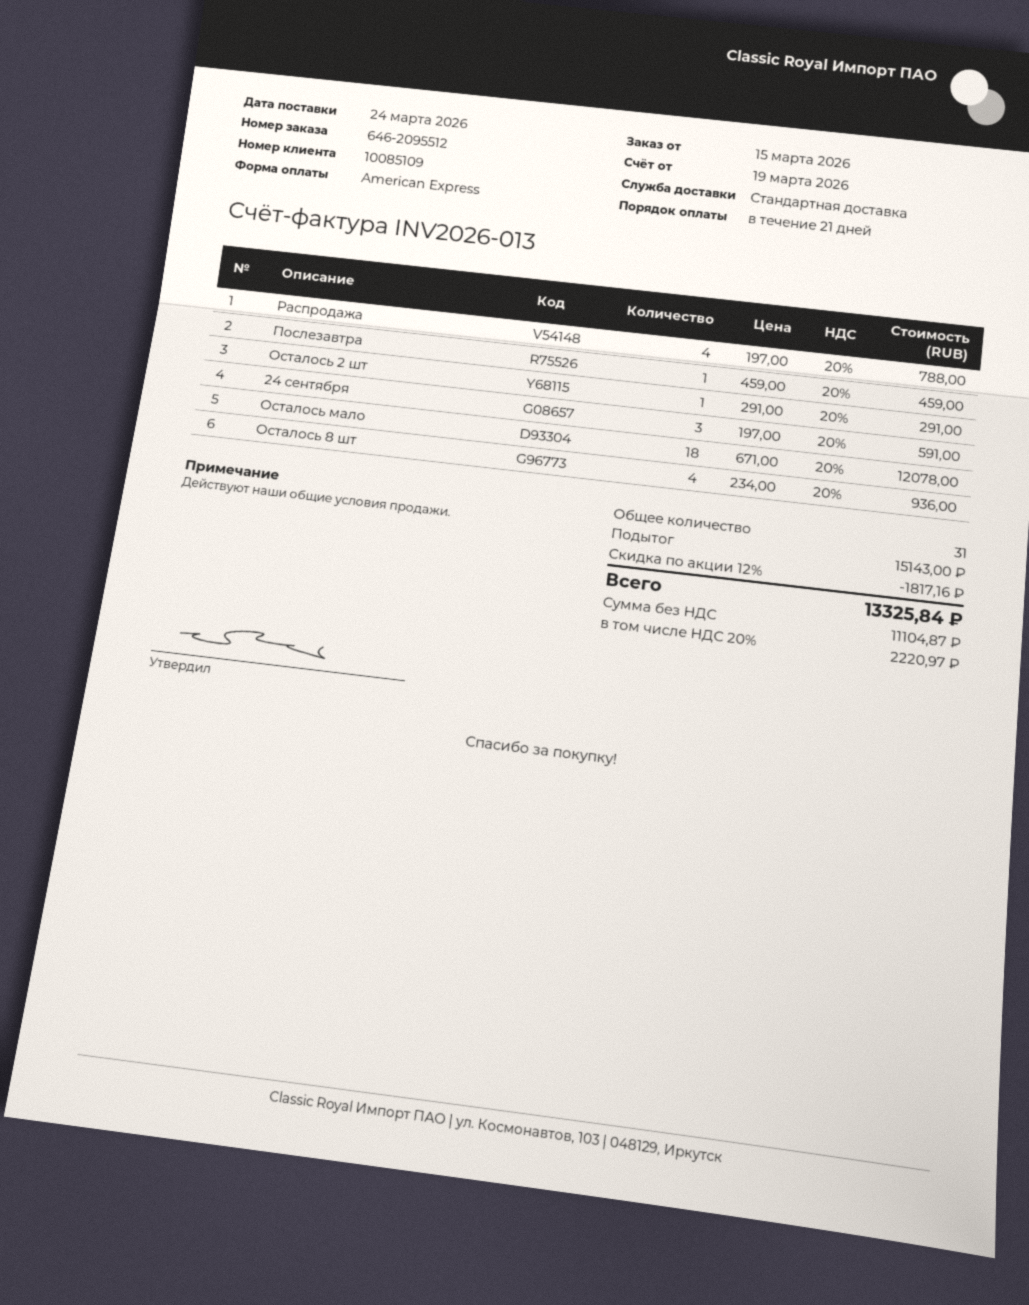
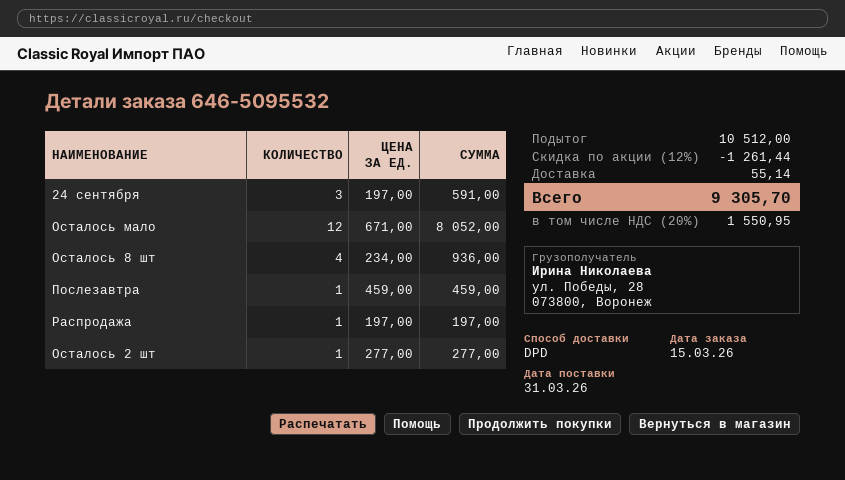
order number: 646-2095512 -> 646-5095532
delivery date: 2026-03-24 -> 2026-03-31
shipping method: standard -> DPD
Распродажа: 4 x 197.00 = 788.00 -> 1 x 197.00 = 197.00
Осталось 2 шт: 1 x 291.00 = 291.00 -> 1 x 277.00 = 277.00
Осталось мало: 18 x 671.00 = 12078.00 -> 12 x 671.00 = 8052.00
subtotal: 15143.00 -> 10512.00
discount: 12% = 1817.16 -> 12% = 1261.44
shipping: none -> 55.14
tax: 20% = 2220.97 -> 20% = 1550.95
total: 13325.84 -> 9305.70

